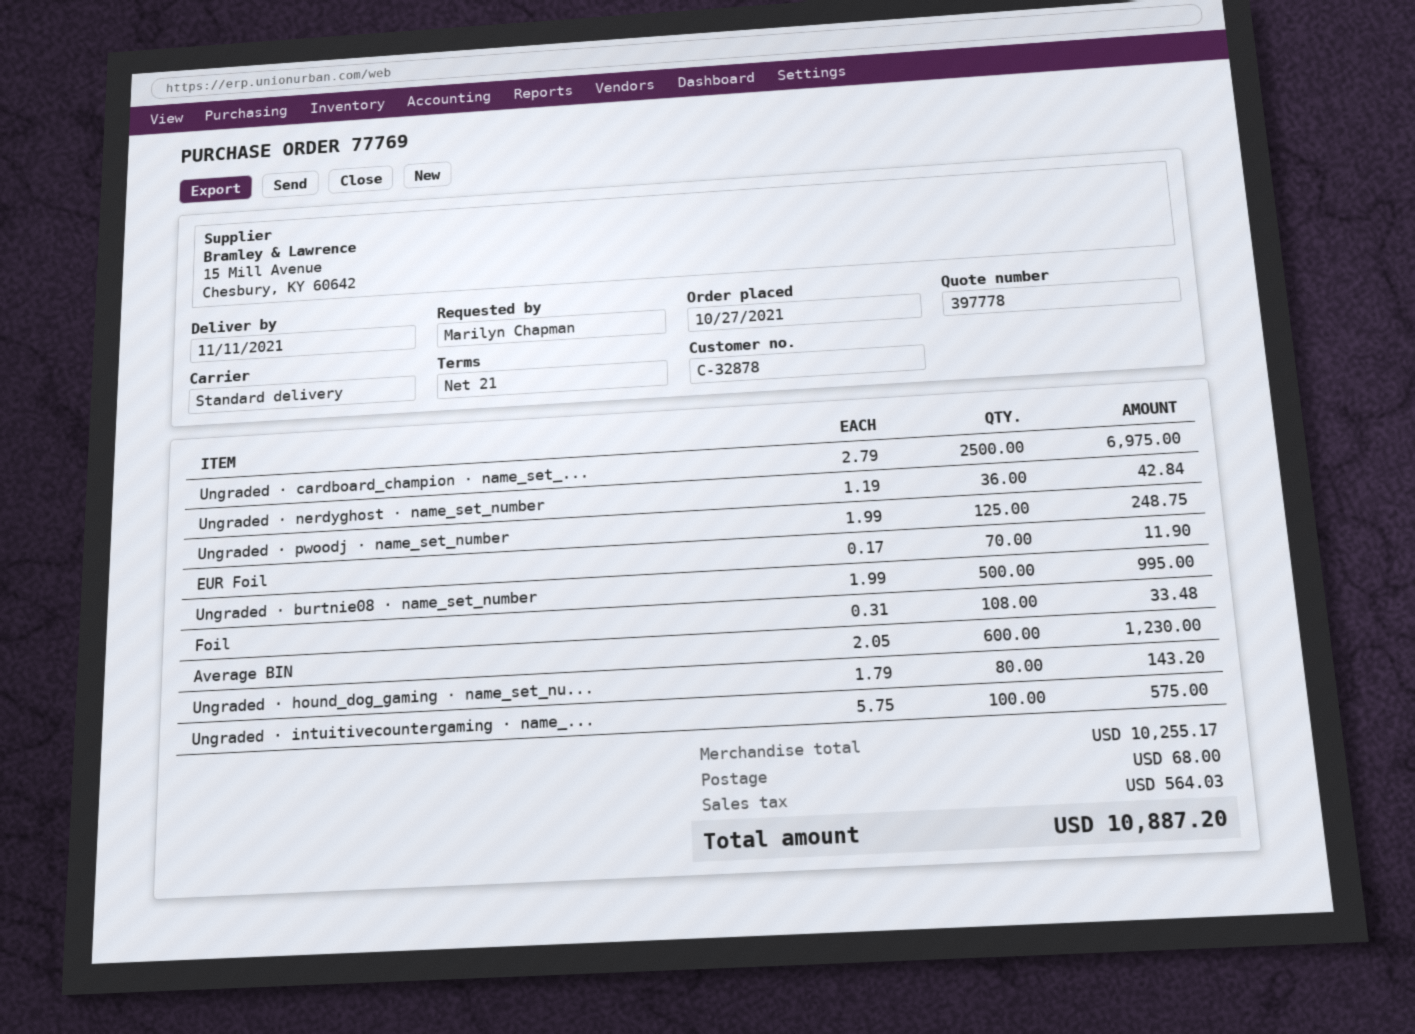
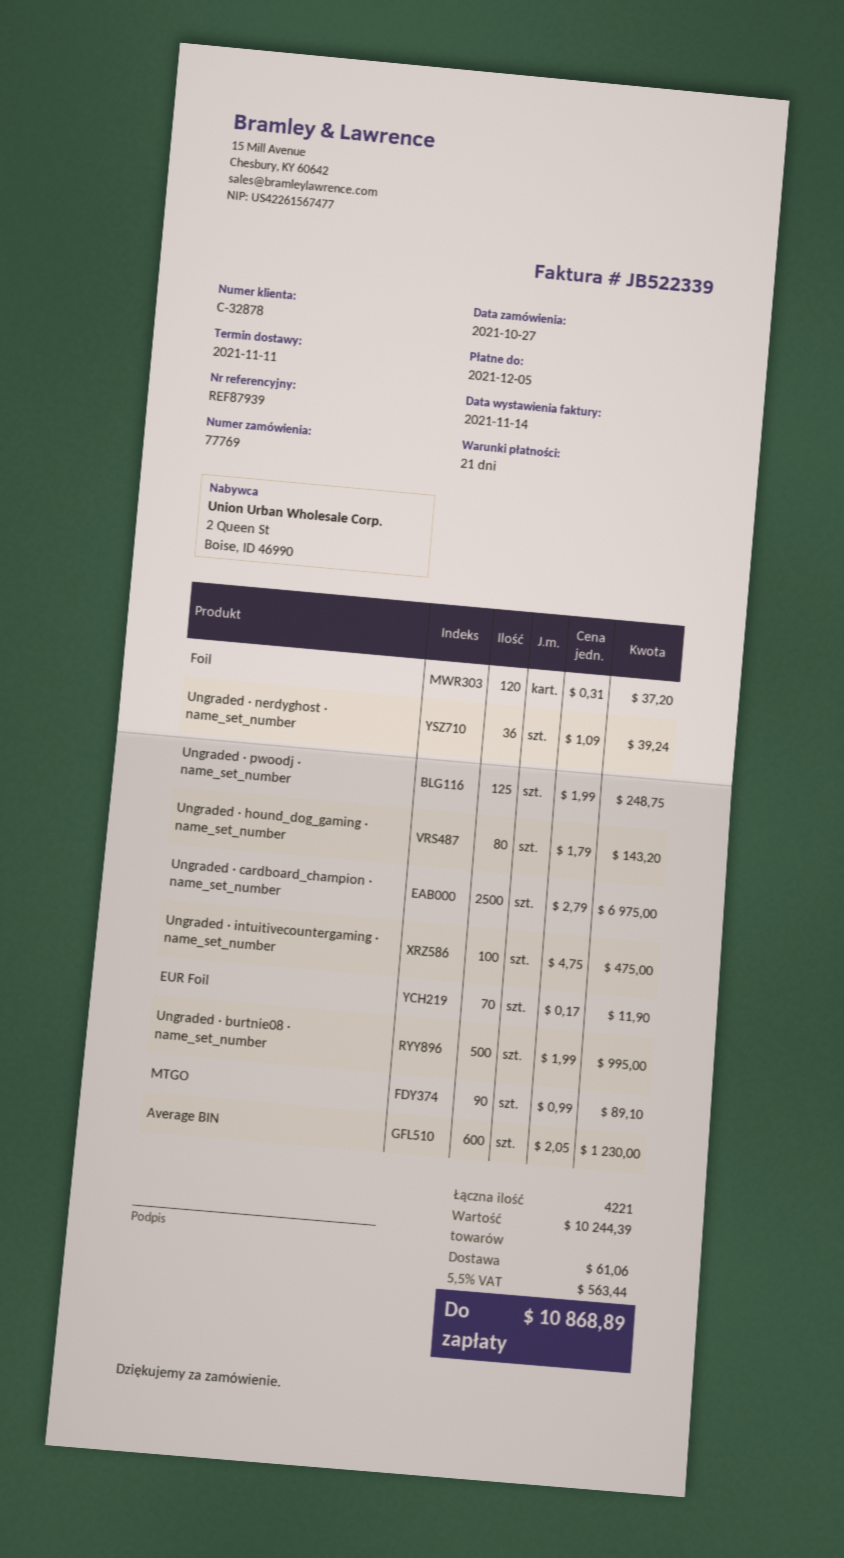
Ungraded · nerdyghost · name_set_number: 36 x 1.19 = 42.84 -> 36 x 1.09 = 39.24
Foil: 108 x 0.31 = 33.48 -> 120 x 0.31 = 37.20
Ungraded · intuitivecountergaming · name_...: 100 x 5.75 = 575.00 -> 100 x 4.75 = 475.00
MTGO: none -> 90 x 0.99 = 89.10
subtotal: 10255.17 -> 10244.39
shipping: 68.00 -> 61.06
tax: 564.03 -> 563.44
total: 10887.20 -> 10868.89

